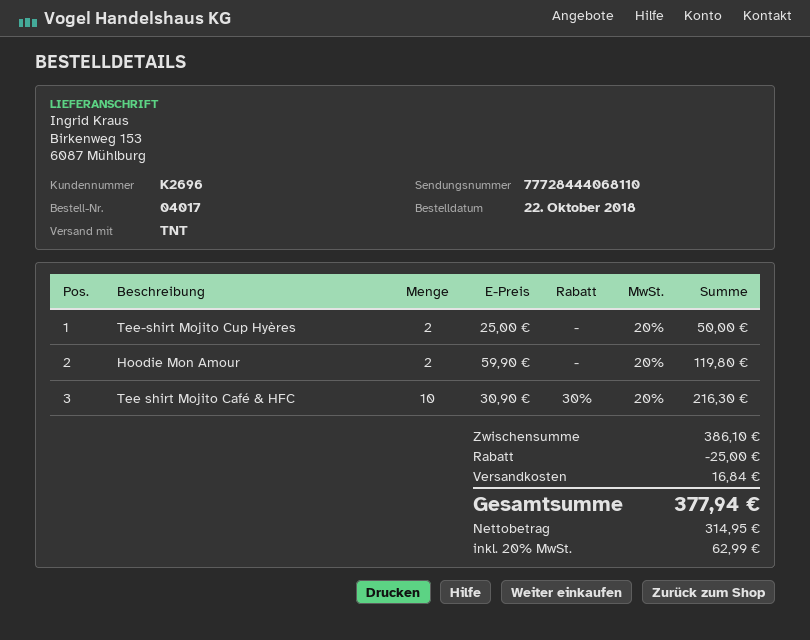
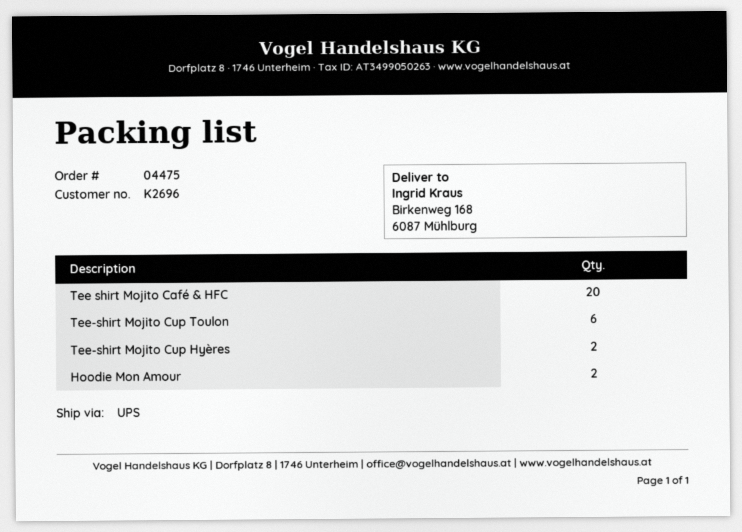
order number: 04017 -> 04475
shipping method: TNT -> UPS
ship to: Birkenweg 153, 6087 Mühlburg -> Birkenweg 168, 6087 Mühlburg
Tee shirt Mojito Café & HFC: 10 -> 20
Tee-shirt Mojito Cup Toulon: none -> 6

